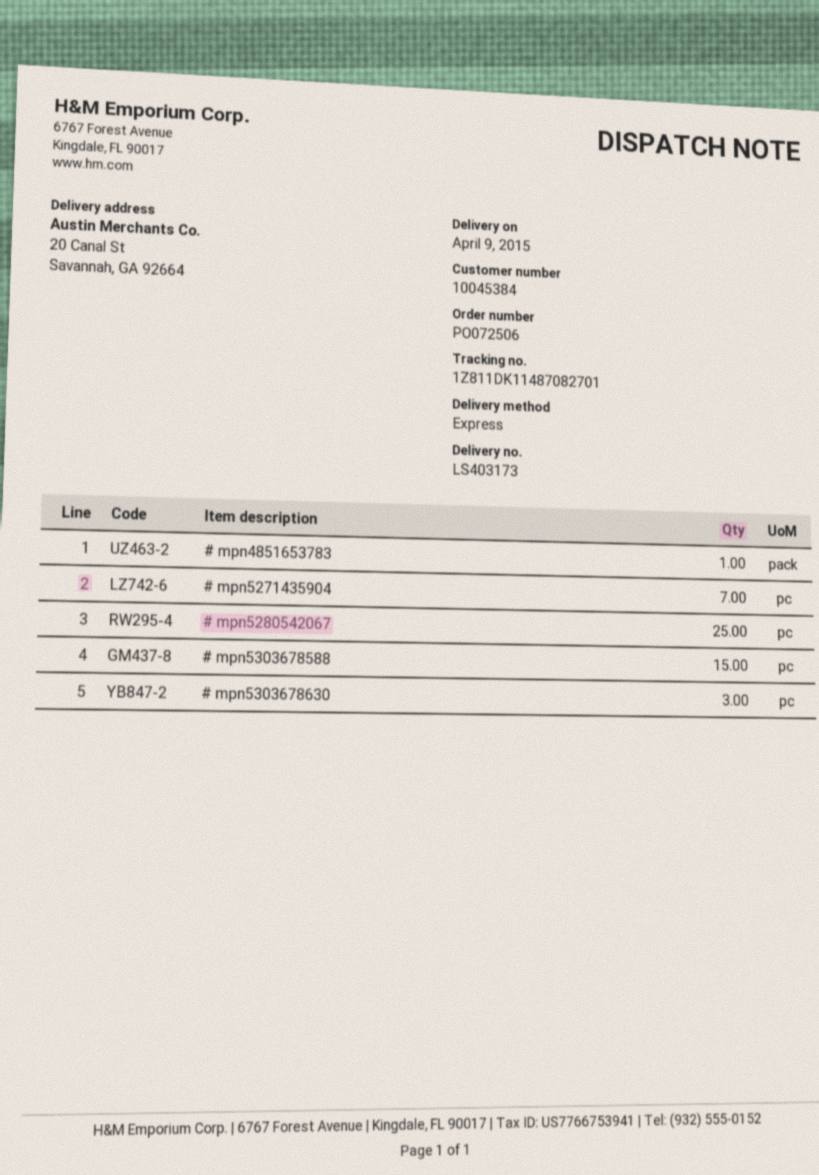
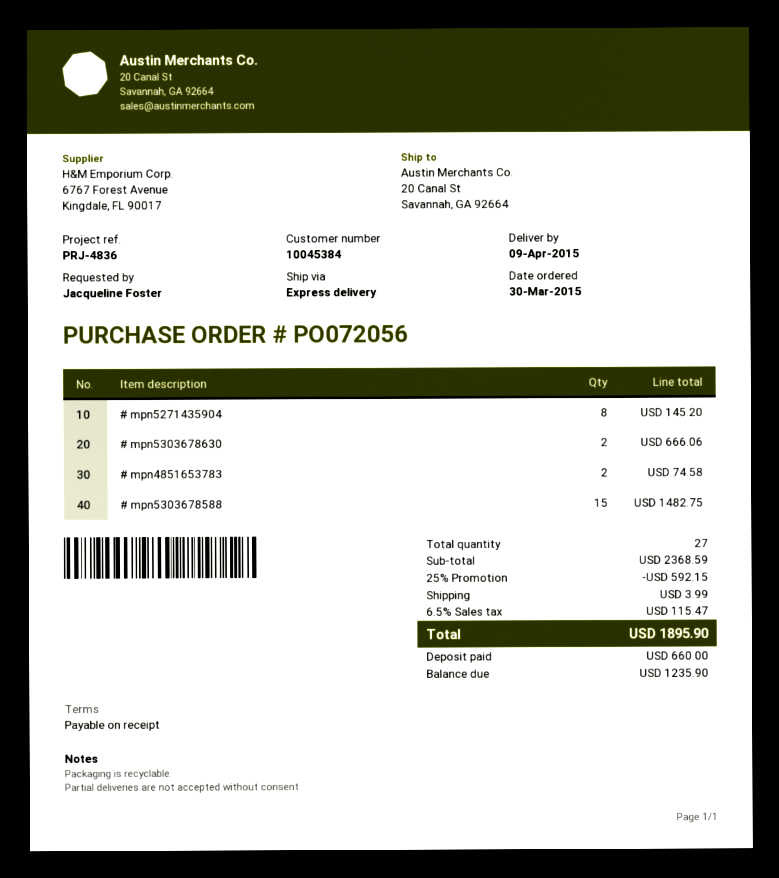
order number: PO072506 -> PO072056
# mpn4851653783: 1 -> 2
# mpn5271435904: 7 -> 8
# mpn5280542067: 25 -> none
# mpn5303678630: 3 -> 2

